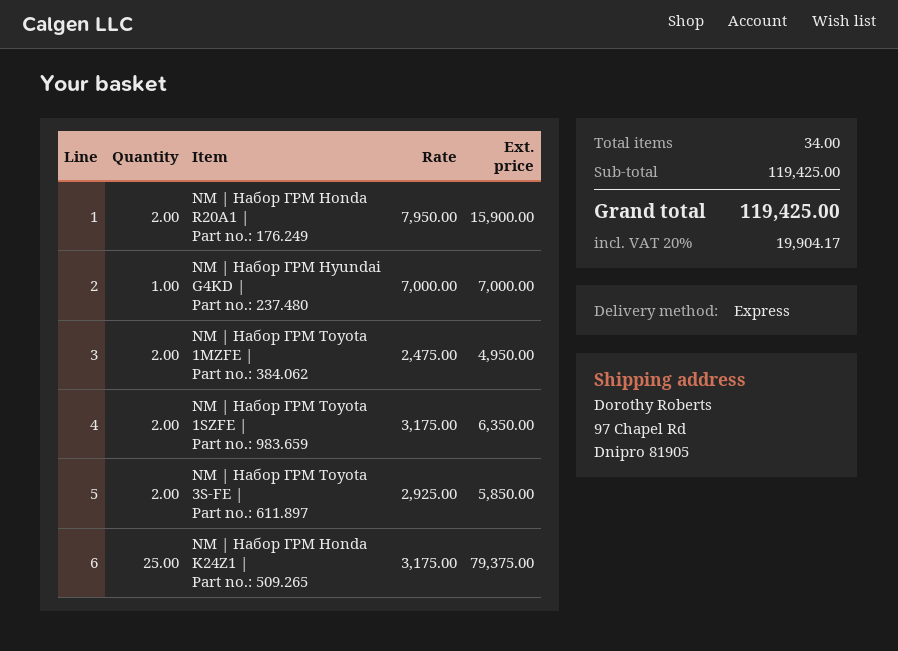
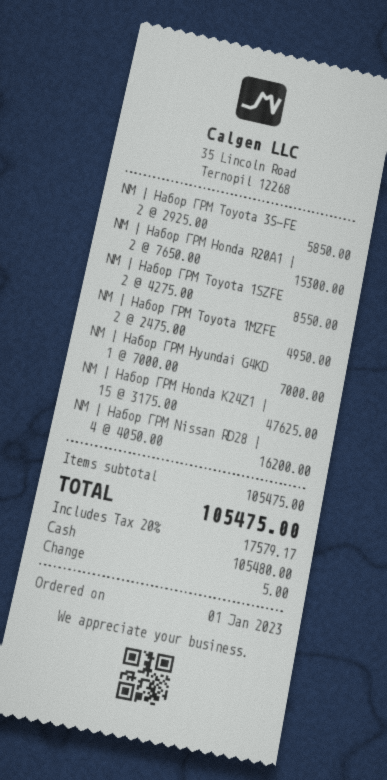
NM | Набор ГРМ Honda R20A1 |: 2 x 7950.00 = 15900.00 -> 2 x 7650.00 = 15300.00
NM | Набор ГРМ Toyota 1SZFE |: 2 x 3175.00 = 6350.00 -> 2 x 4275.00 = 8550.00
NM | Набор ГРМ Honda K24Z1 |: 25 x 3175.00 = 79375.00 -> 15 x 3175.00 = 47625.00
NM | Набор ГРМ Nissan RD28 |: none -> 4 x 4050.00 = 16200.00
subtotal: 119425.00 -> 105475.00
tax: 20% = 19904.17 -> 20% = 17579.17
total: 119425.00 -> 105475.00

